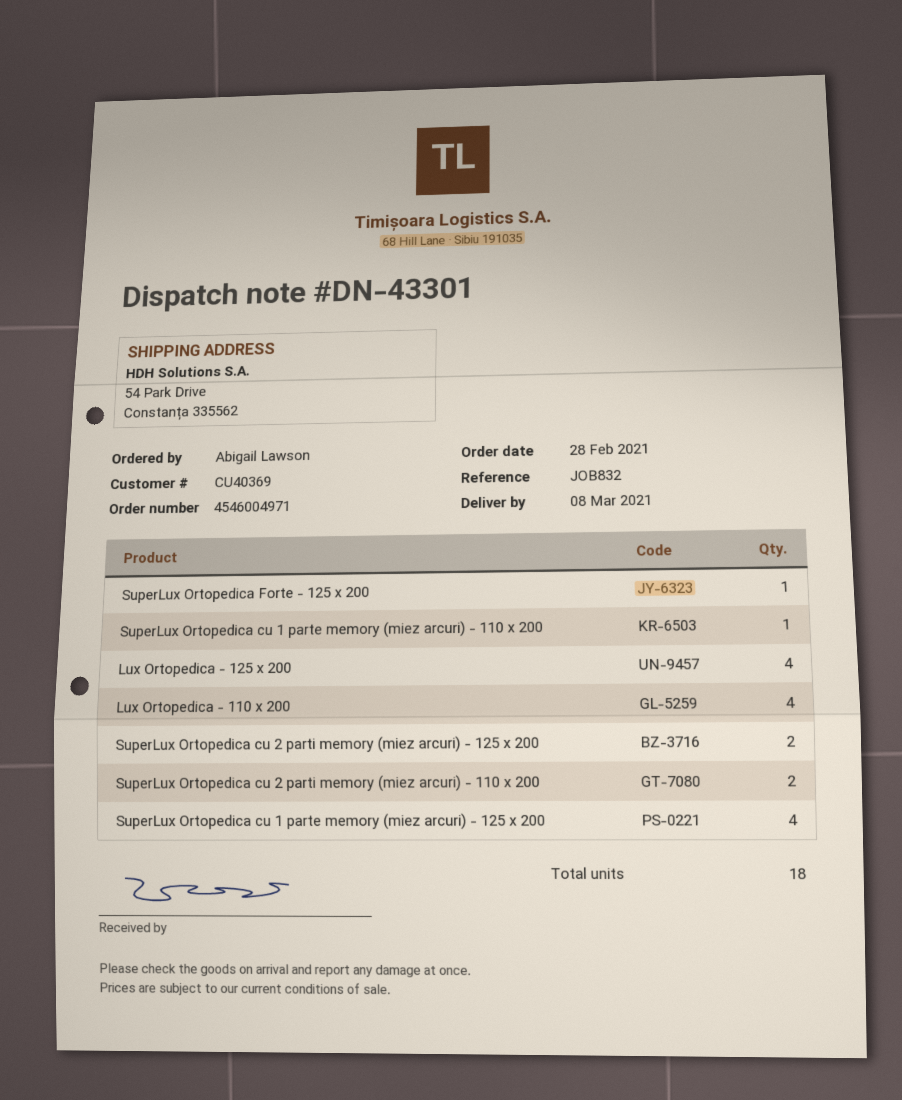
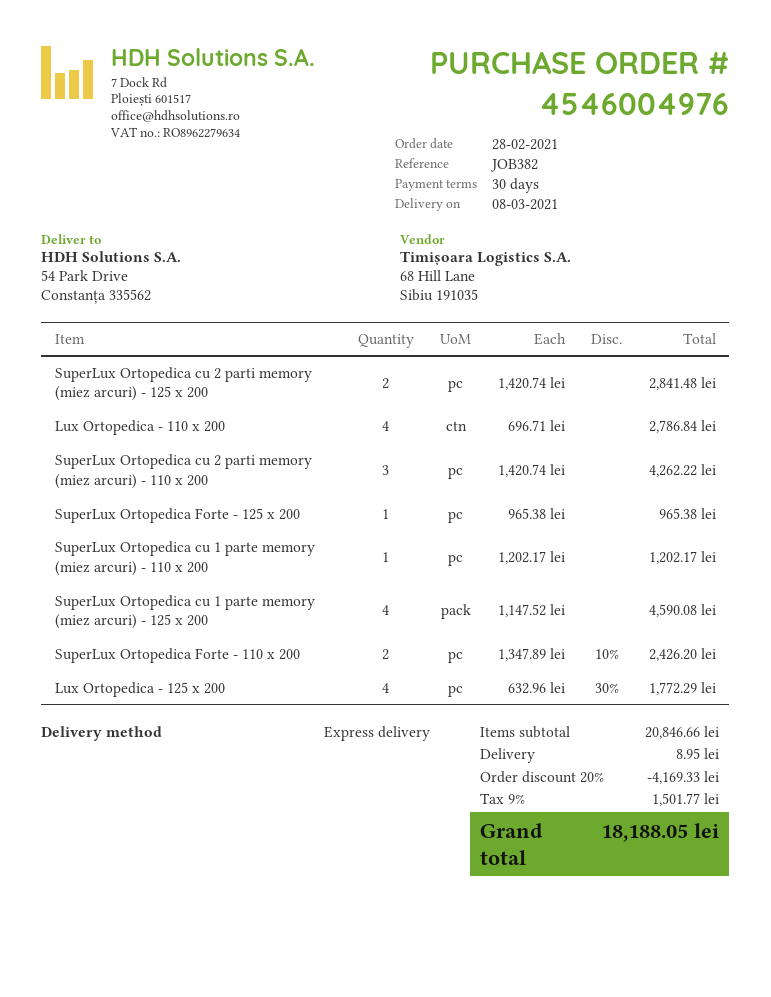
order number: 4546004971 -> 4546004976
reference: JOB832 -> JOB382
SuperLux Ortopedica cu 2 parti memory (miez arcuri) - 110 x 200: 2 -> 3
SuperLux Ortopedica Forte - 110 x 200: none -> 2

